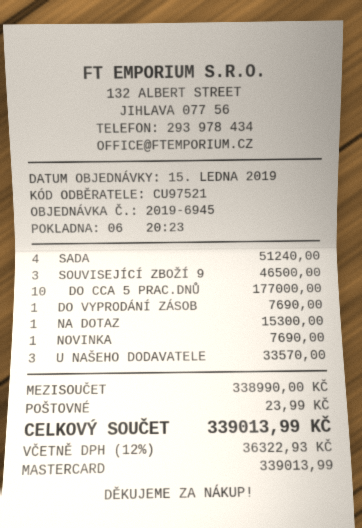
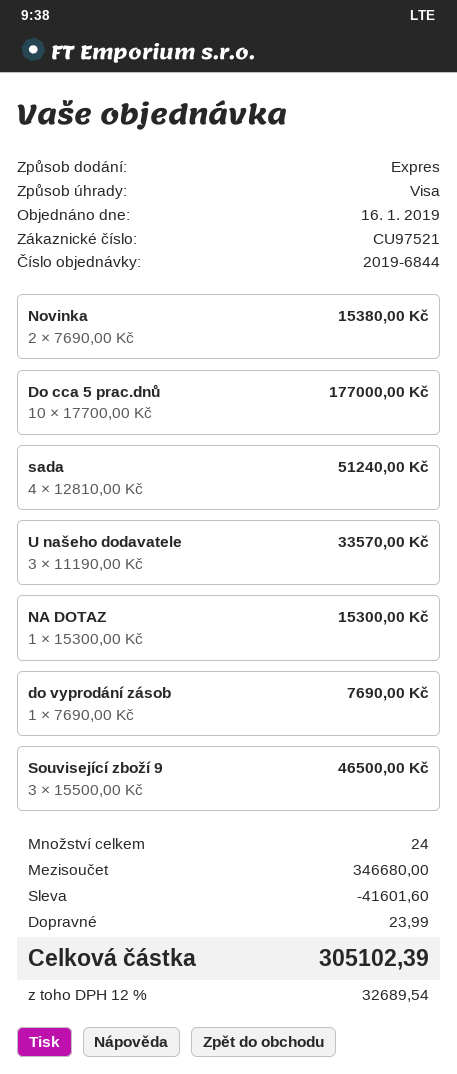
order number: 2019-6945 -> 2019-6844
order date: 2019-01-15 -> 2019-01-16
payment method: Mastercard -> Visa
NOVINKA: 1 for 7690.00 -> 2 for 15380.00
subtotal: 338990.00 -> 346680.00
discount: none -> 41601.60
tax: 12% = 36322.93 -> 12% = 32689.54
total: 339013.99 -> 305102.39

